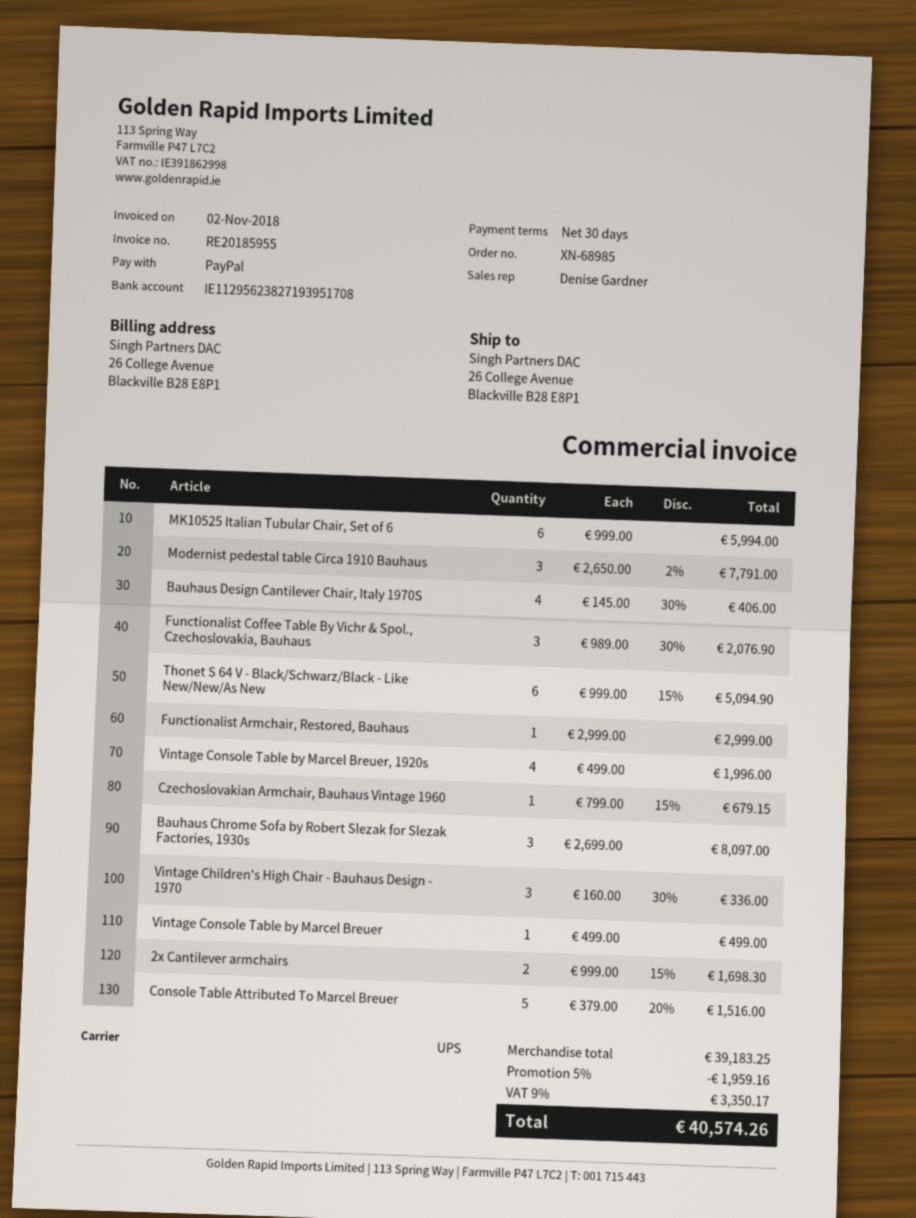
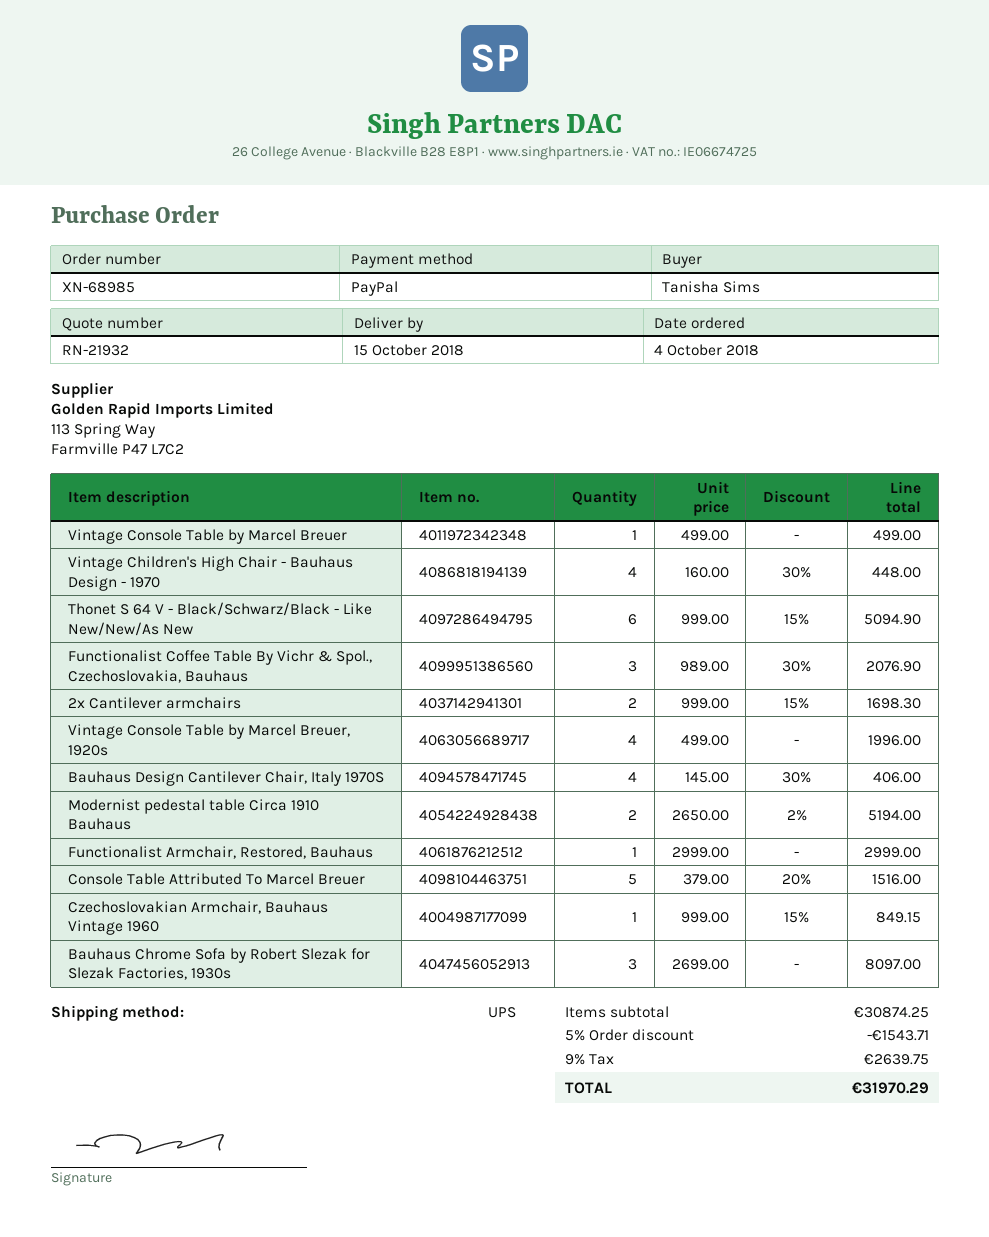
MK10525 Italian Tubular Chair, Set of 6: 6 x 999.00 = 5994.00 -> none
Modernist pedestal table Circa 1910 Bauhaus: 3 x 2650.00 - 2% = 7791.00 -> 2 x 2650.00 - 2% = 5194.00
Czechoslovakian Armchair, Bauhaus Vintage 1960: 1 x 799.00 - 15% = 679.15 -> 1 x 999.00 - 15% = 849.15
Vintage Children's High Chair - Bauhaus Design - 1970: 3 x 160.00 - 30% = 336.00 -> 4 x 160.00 - 30% = 448.00
subtotal: 39183.25 -> 30874.25
discount: 5% = 1959.16 -> 5% = 1543.71
tax: 9% = 3350.17 -> 9% = 2639.75
total: 40574.26 -> 31970.29

